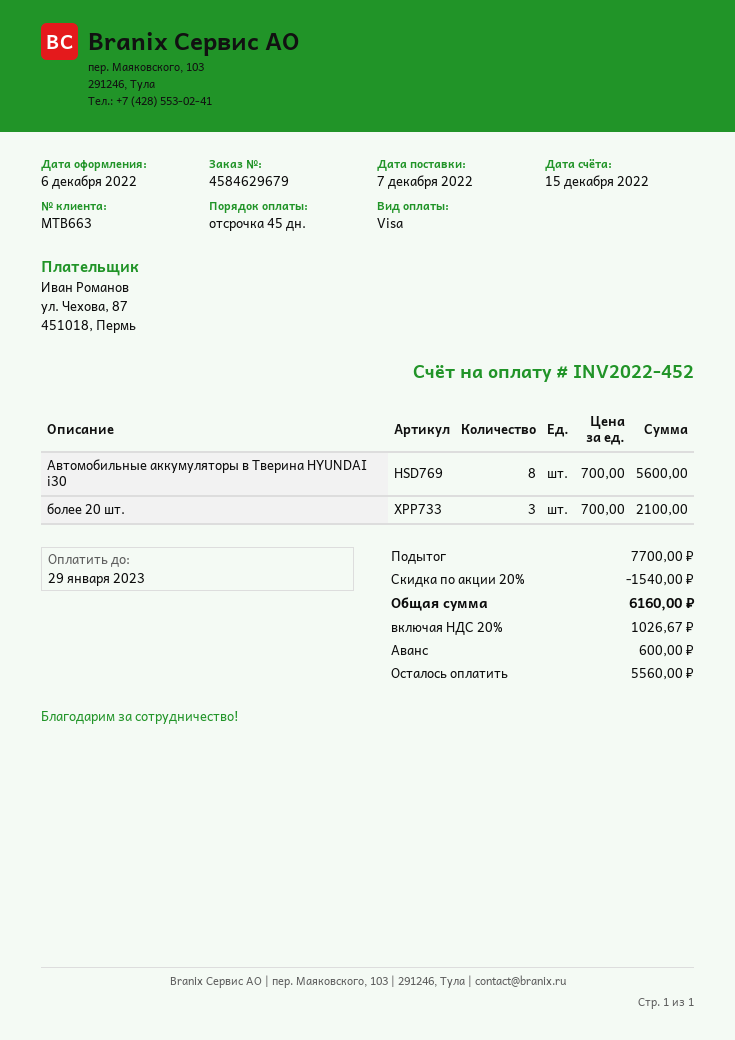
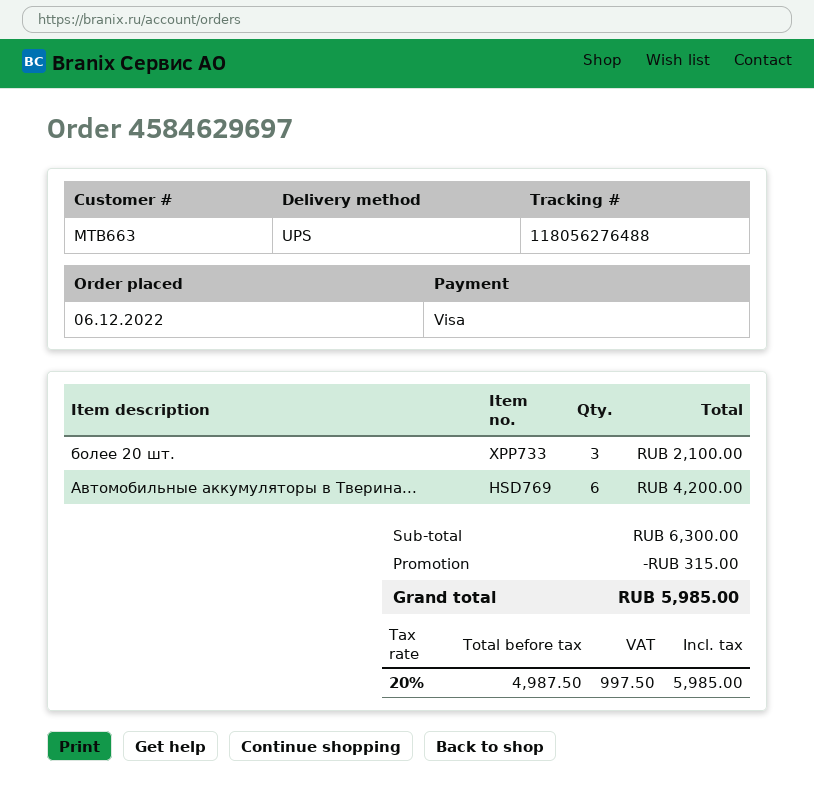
order number: 4584629679 -> 4584629697
Автомобильные аккумуляторы в Тверина HYUNDAI i30: 8 for 5600.00 -> 6 for 4200.00
subtotal: 7700.00 -> 6300.00
discount: 1540.00 -> 315.00
tax: 20% = 1026.67 -> 20% = 997.50
total: 6160.00 -> 5985.00

